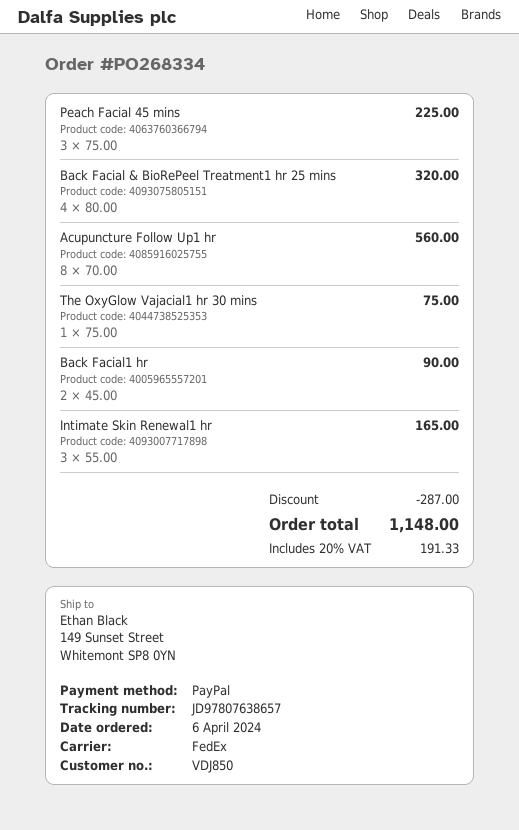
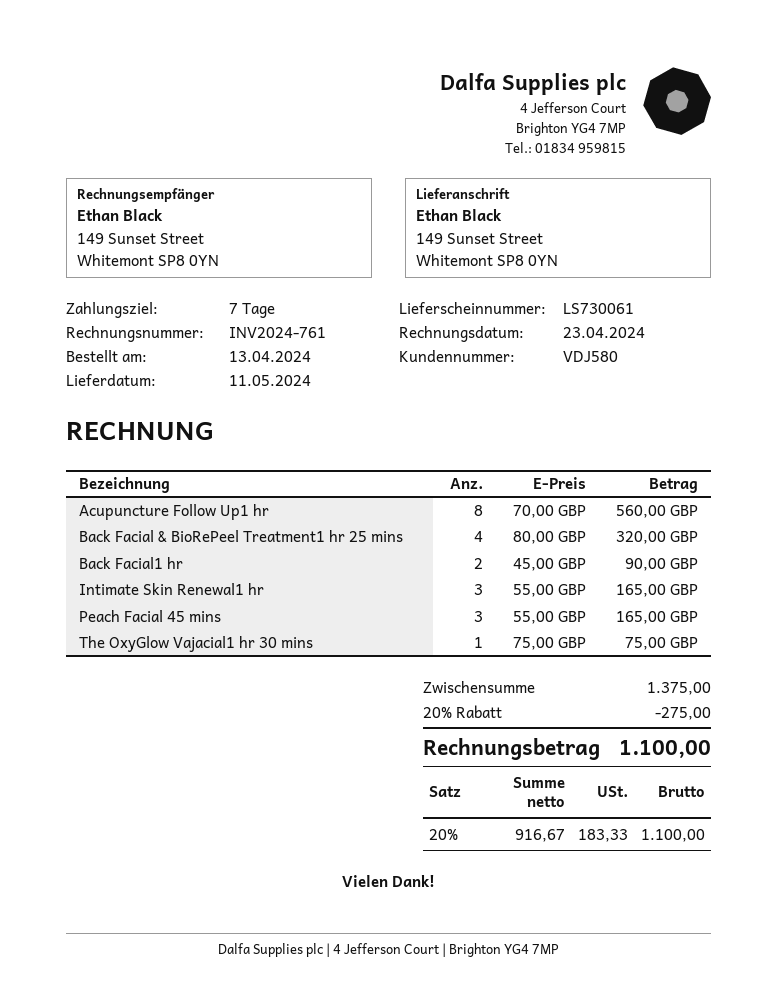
order date: 2024-04-06 -> 2024-04-13
customer number: VDJ850 -> VDJ580
Peach Facial 45 mins: 3 x 75.00 = 225.00 -> 3 x 55.00 = 165.00
discount: 287.00 -> 275.00
tax: 20% = 191.33 -> 20% = 183.33
total: 1148.00 -> 1100.00

